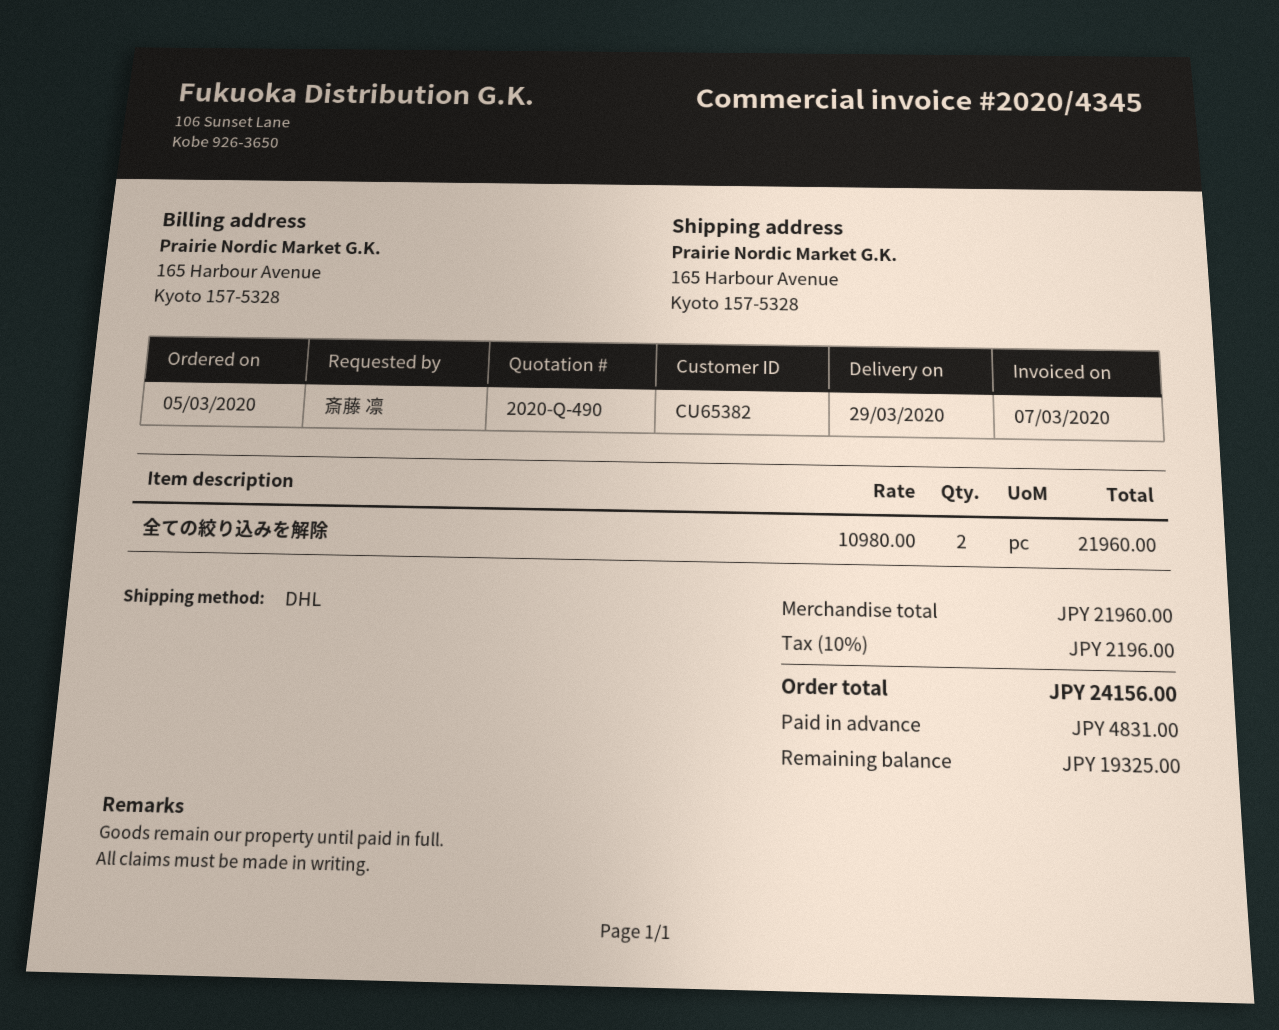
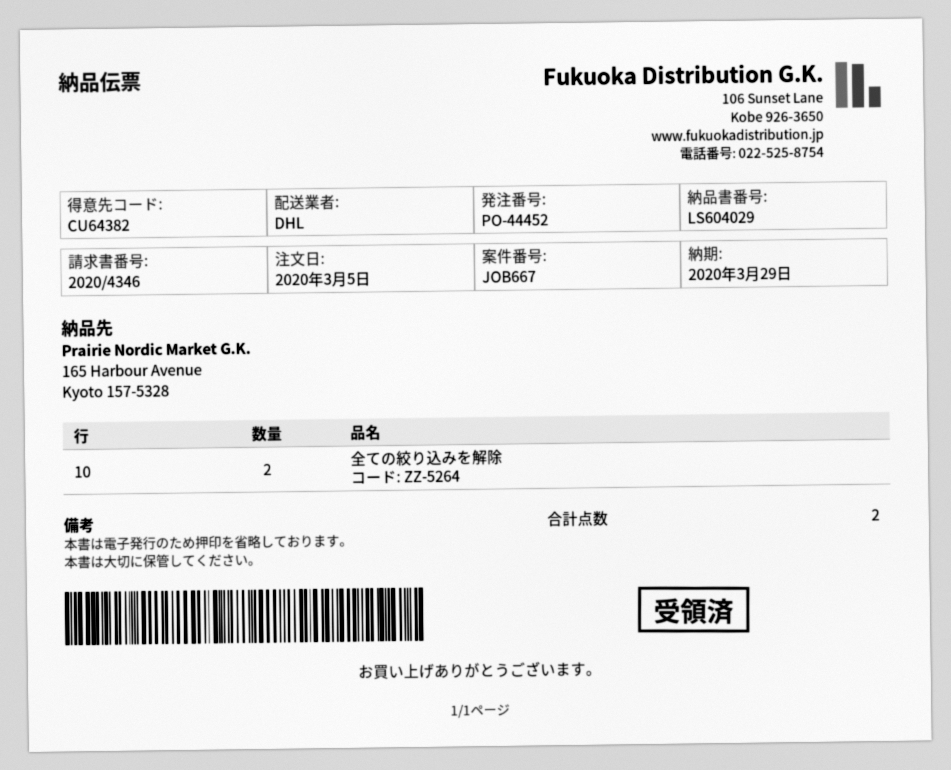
invoice number: 2020/4345 -> 2020/4346
customer number: CU65382 -> CU64382

